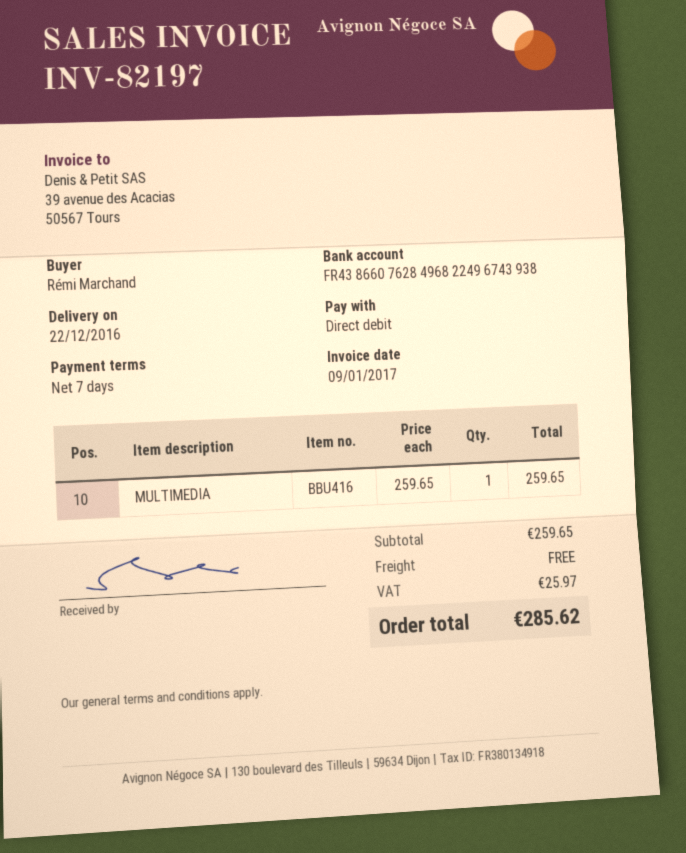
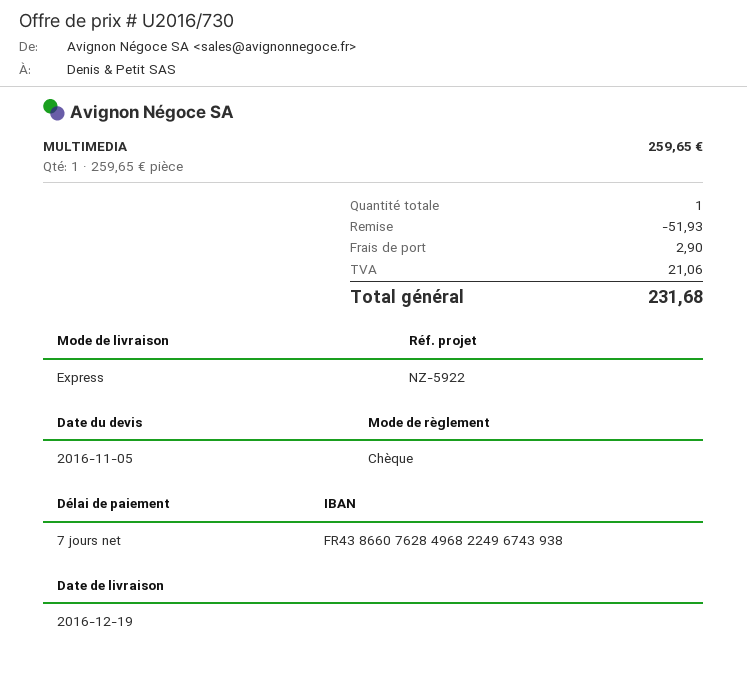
delivery date: 2016-12-22 -> 2016-12-19
payment method: direct debit -> cheque
discount: none -> 51.93
shipping: 0.00 -> 2.90
tax: 25.97 -> 21.06
total: 285.62 -> 231.68

